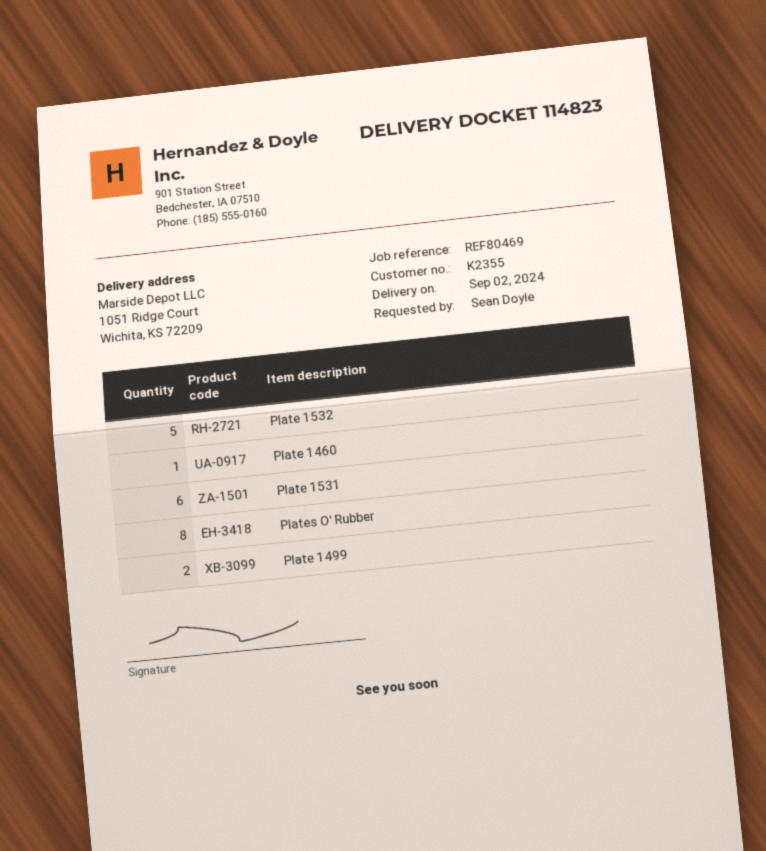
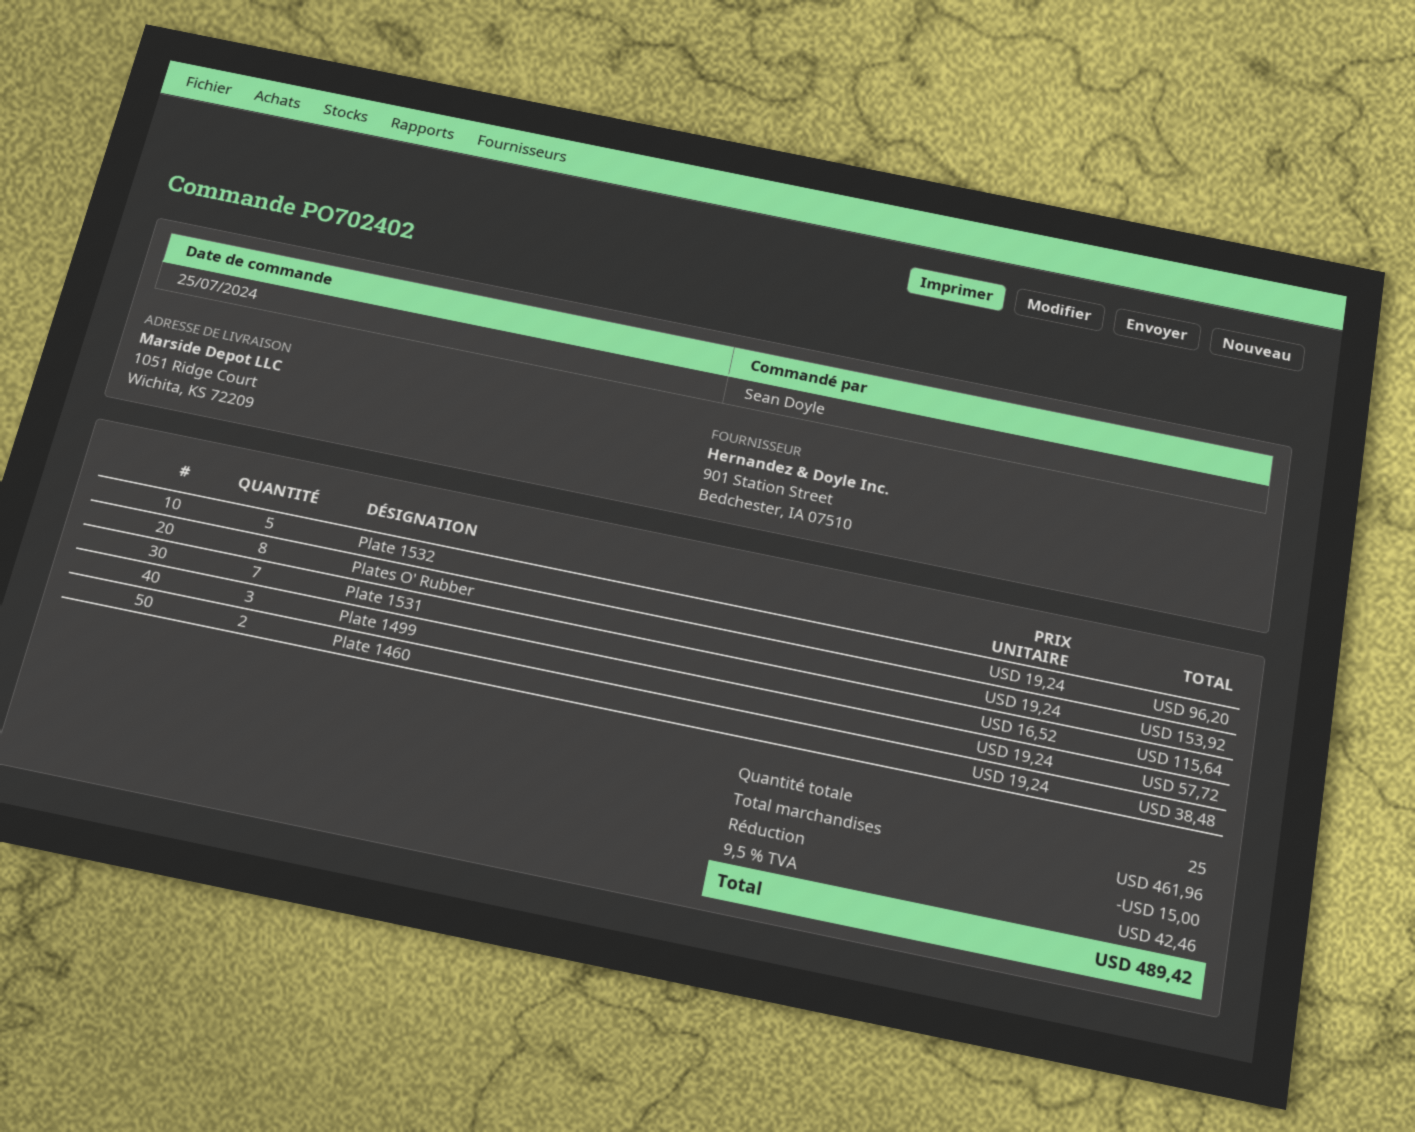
Plate 1460: 1 -> 2
Plate 1531: 6 -> 7
Plate 1499: 2 -> 3

